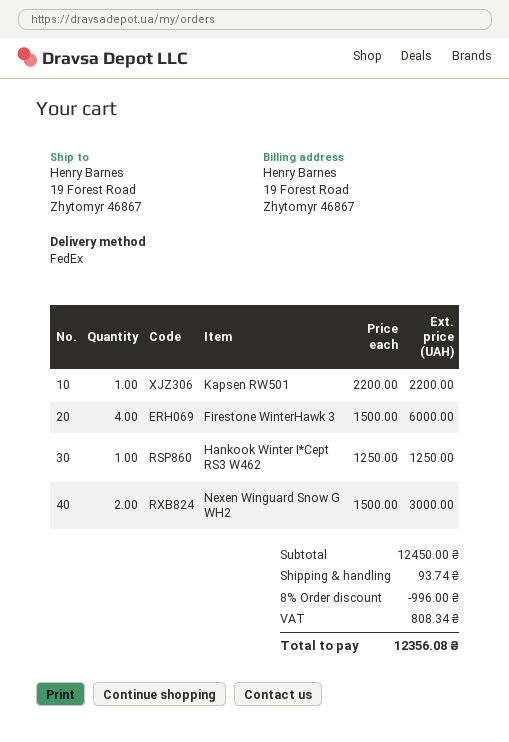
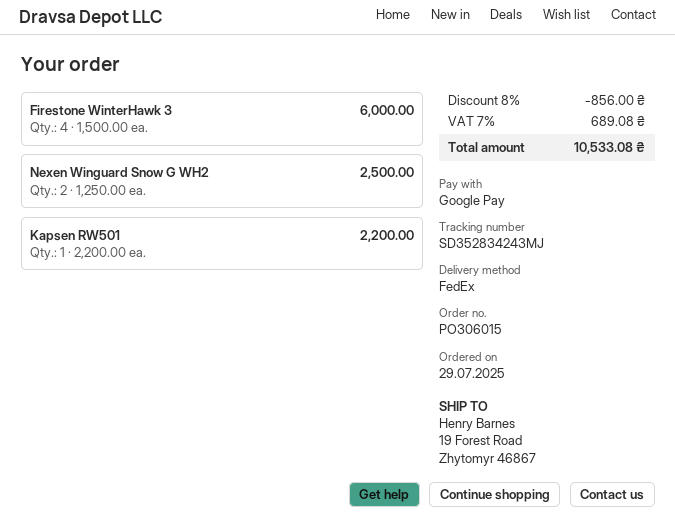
Hankook Winter I*Cept RS3 W462: 1 x 1250.00 = 1250.00 -> none
Nexen Winguard Snow G WH2: 2 x 1500.00 = 3000.00 -> 2 x 1250.00 = 2500.00
discount: 8% = 996.00 -> 8% = 856.00
shipping: 93.74 -> none
tax: 808.34 -> 689.08
total: 12356.08 -> 10533.08

